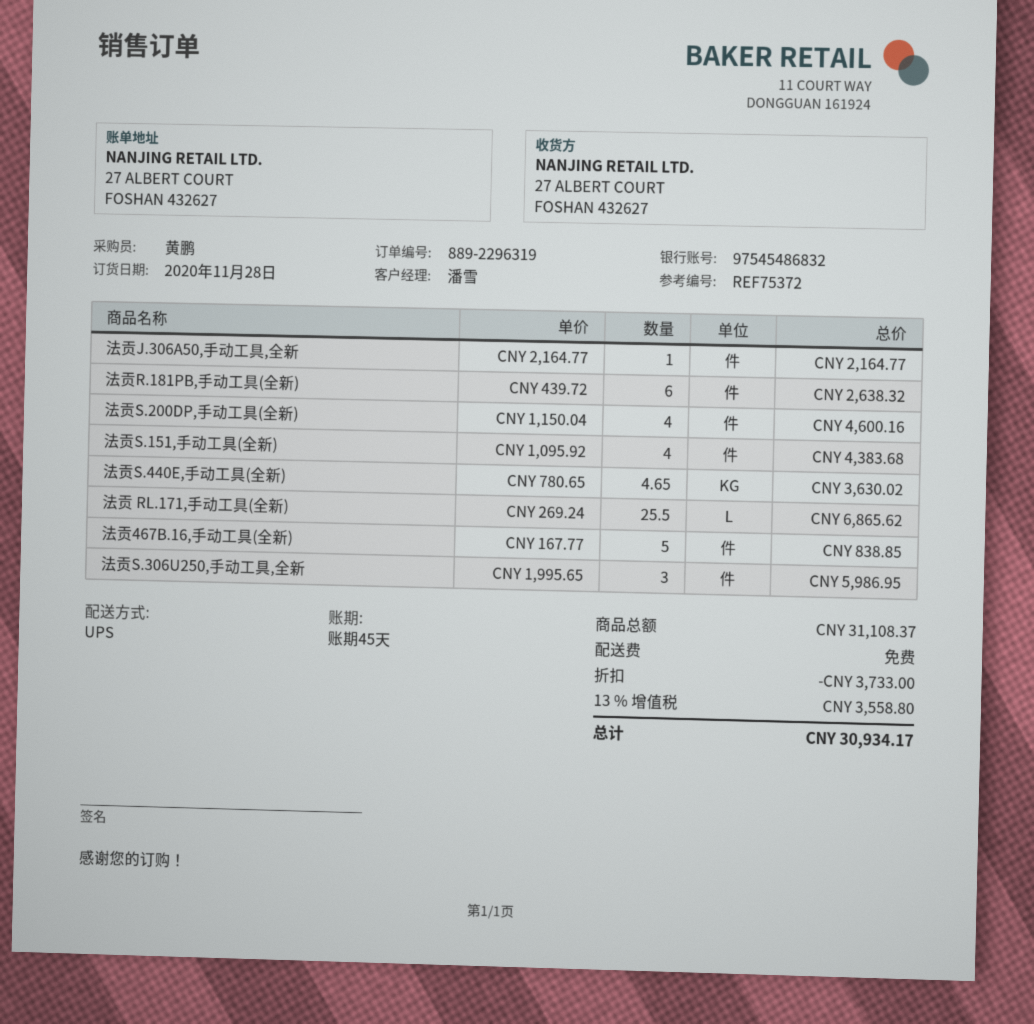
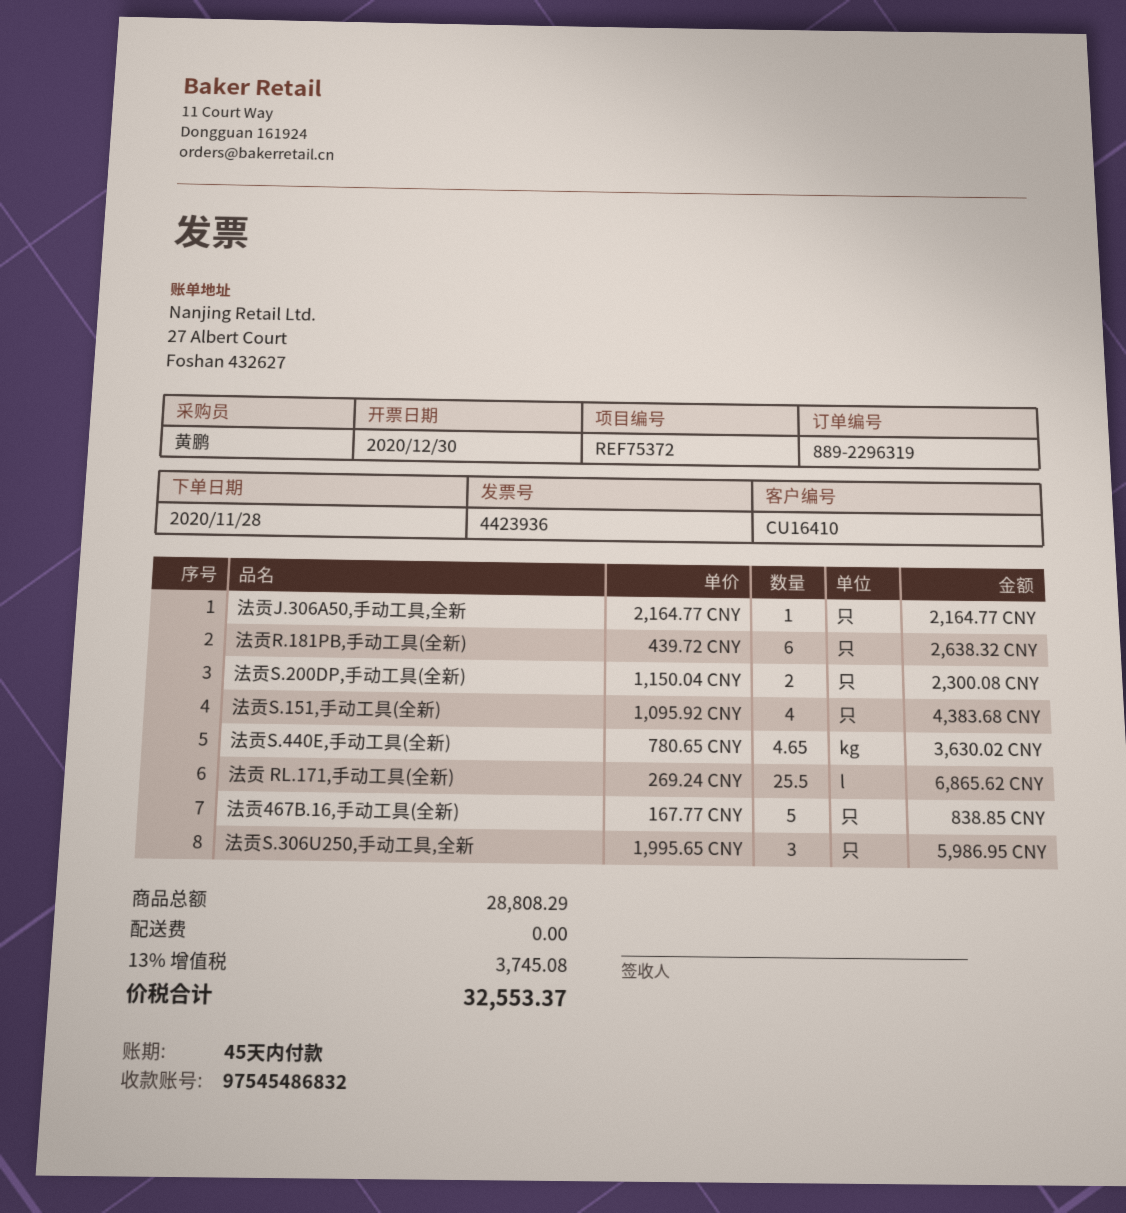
法贡S.200DP,手动工具(全新): 4 x 1150.04 = 4600.16 -> 2 x 1150.04 = 2300.08
subtotal: 31108.37 -> 28808.29
discount: 3733.00 -> none
tax: 13% = 3558.80 -> 13% = 3745.08
total: 30934.17 -> 32553.37

